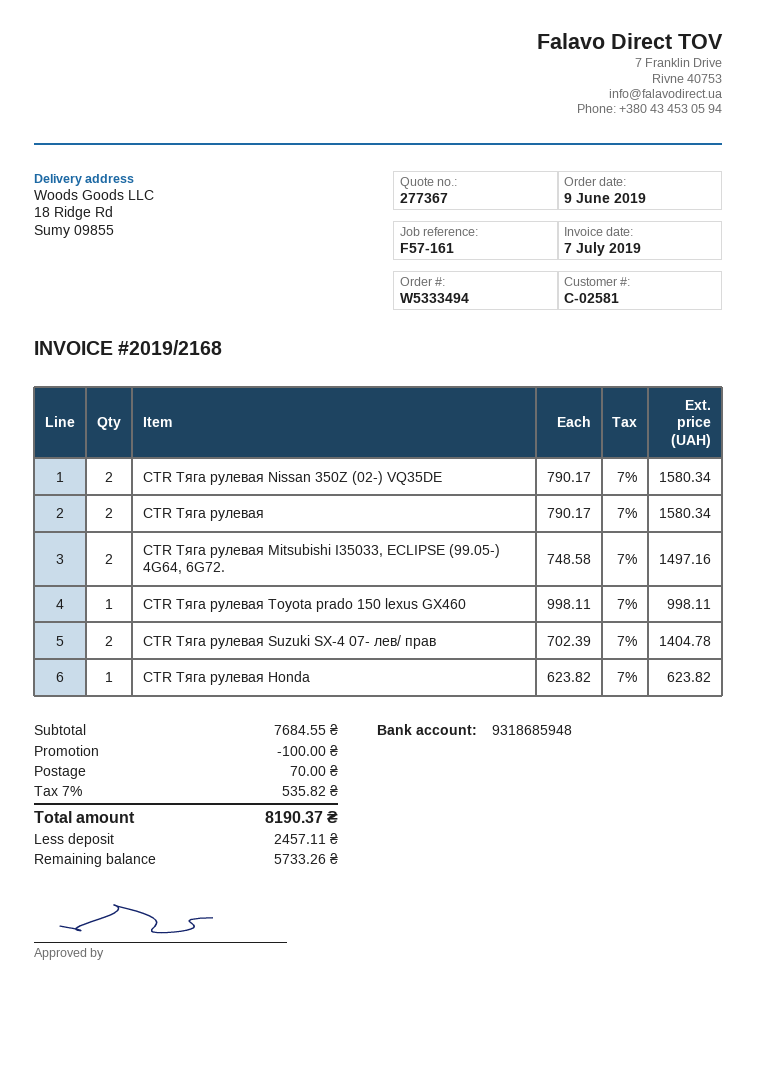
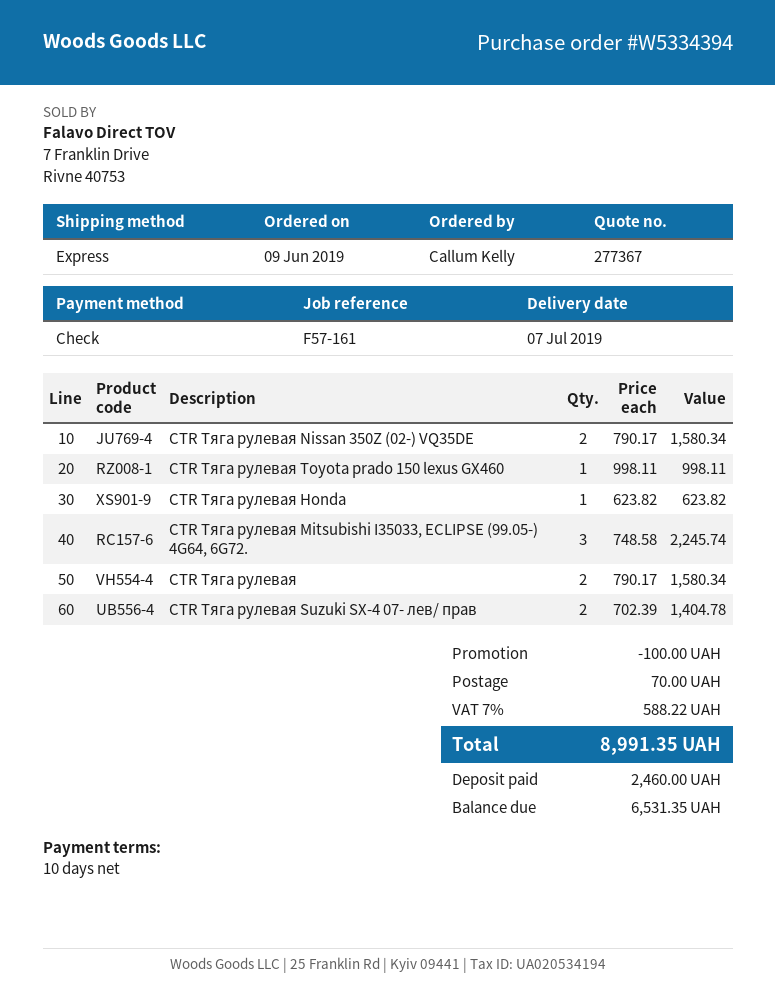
order number: W5333494 -> W5334394
CTR Тяга рулевая Mitsubishi I35033, ECLIPSE (99.05-) 4G64, 6G72.: 2 x 748.58 = 1497.16 -> 3 x 748.58 = 2245.74
tax: 7% = 535.82 -> 7% = 588.22
total: 8190.37 -> 8991.35
deposit: 2457.11 -> 2460.00
balance: 5733.26 -> 6531.35

